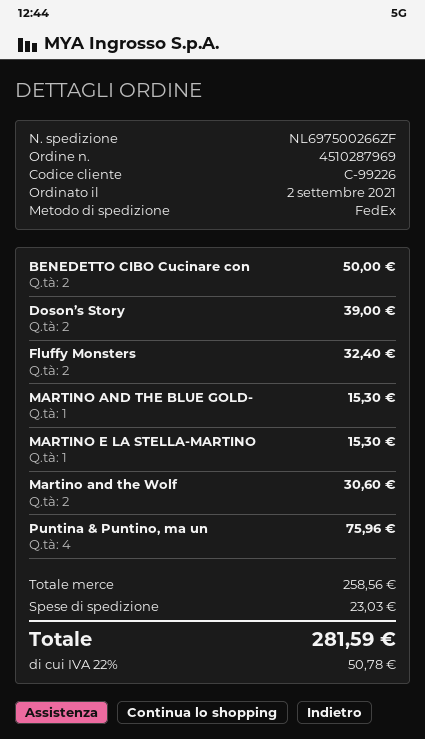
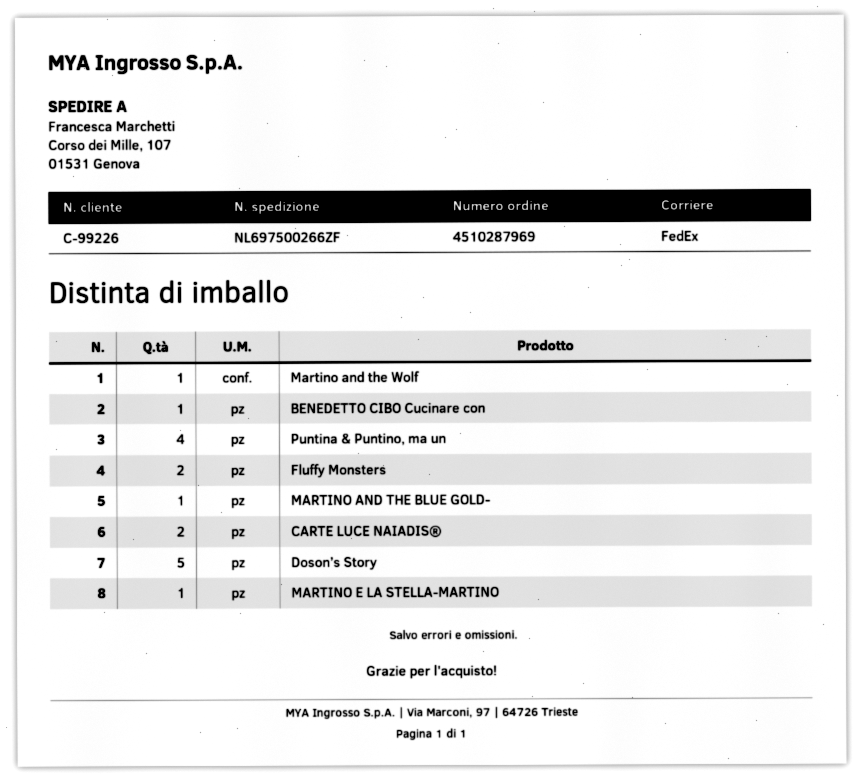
BENEDETTO CIBO Cucinare con: 2 -> 1
Doson’s Story: 2 -> 5
Martino and the Wolf: 2 -> 1
CARTE LUCE NAIADIS®: none -> 2

